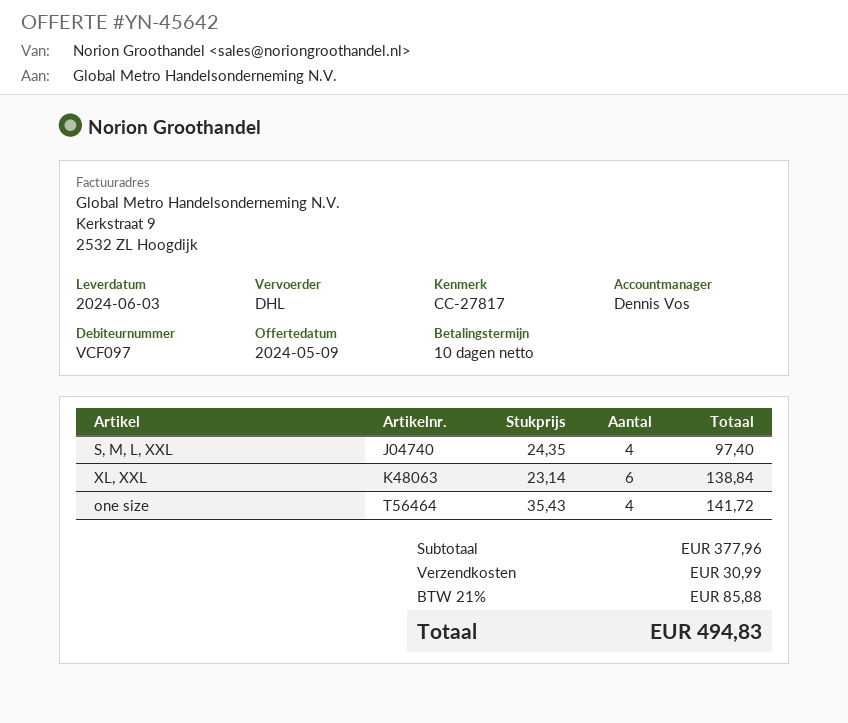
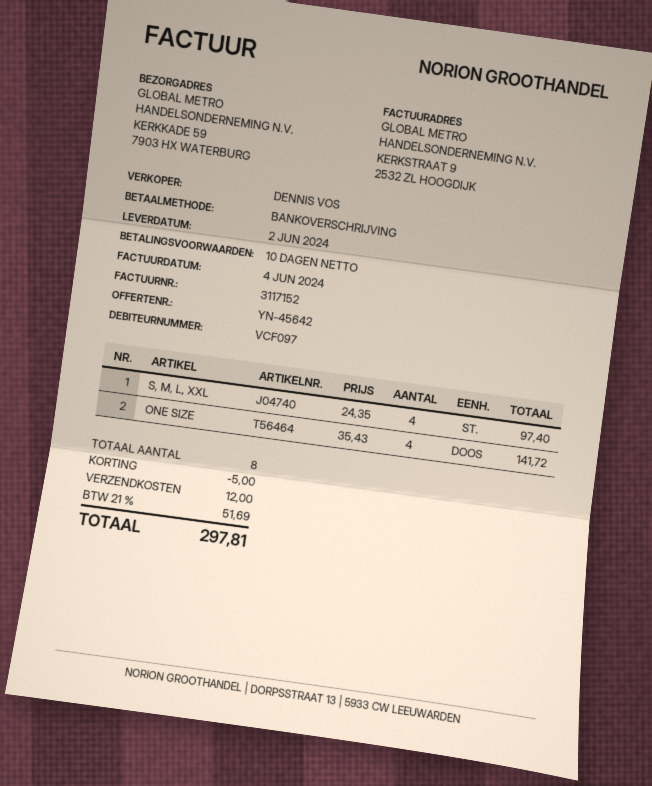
delivery date: 2024-06-03 -> 2024-06-02
XL, XXL: 6 x 23.14 = 138.84 -> none
discount: none -> 5.00
shipping: 30.99 -> 12.00
tax: 21% = 85.88 -> 21% = 51.69
total: 494.83 -> 297.81

